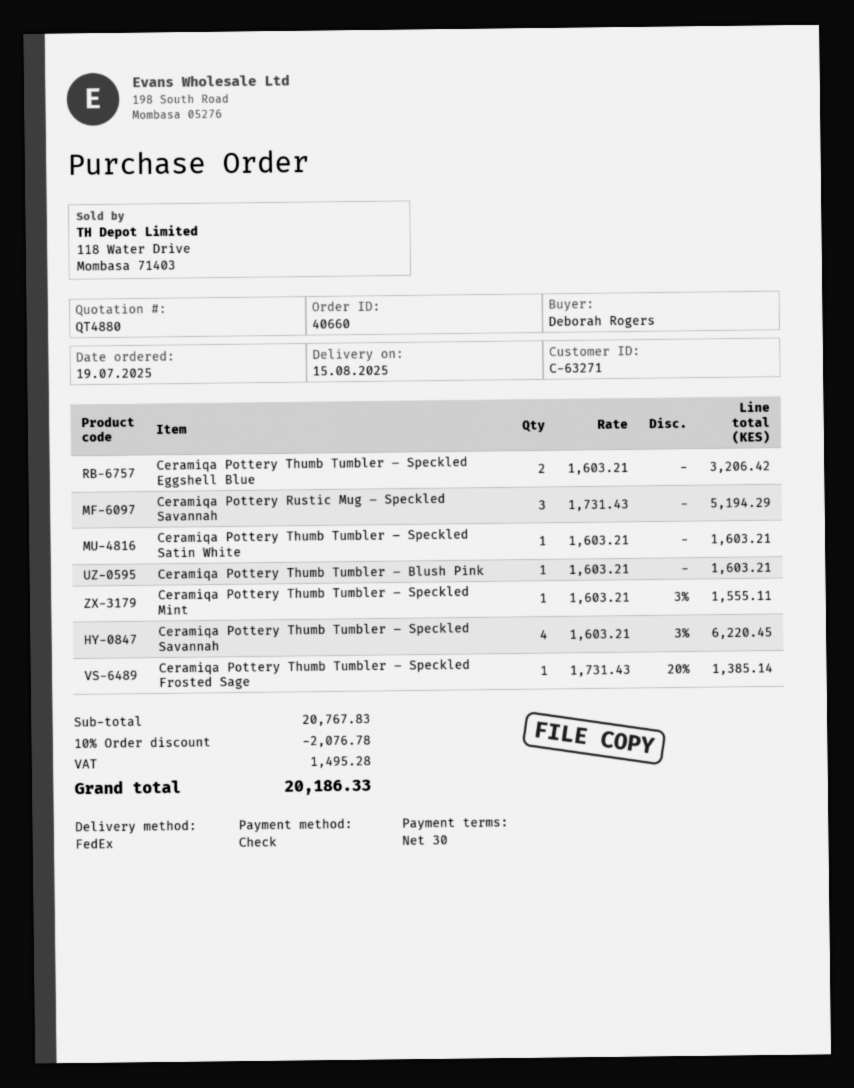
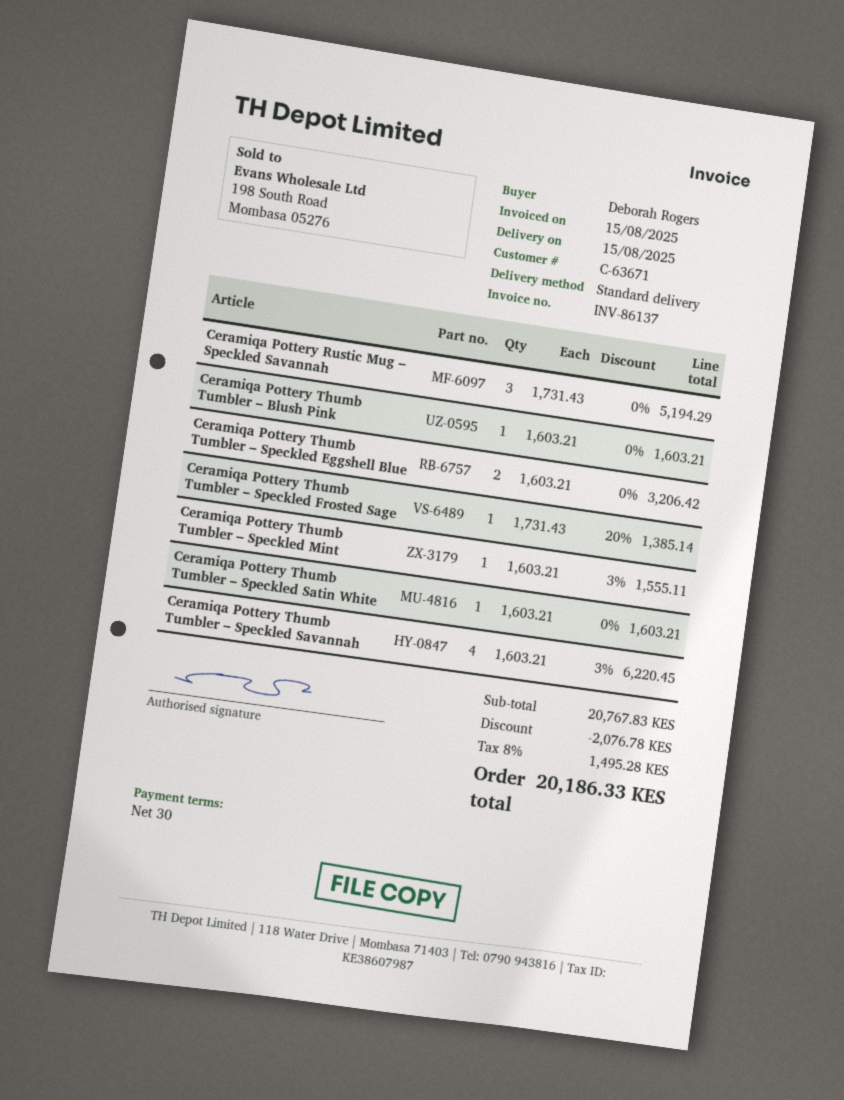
customer number: C-63271 -> C-63671
shipping method: FedEx -> standard

